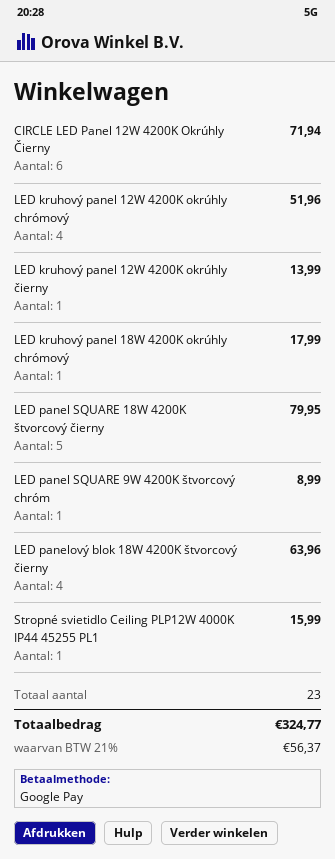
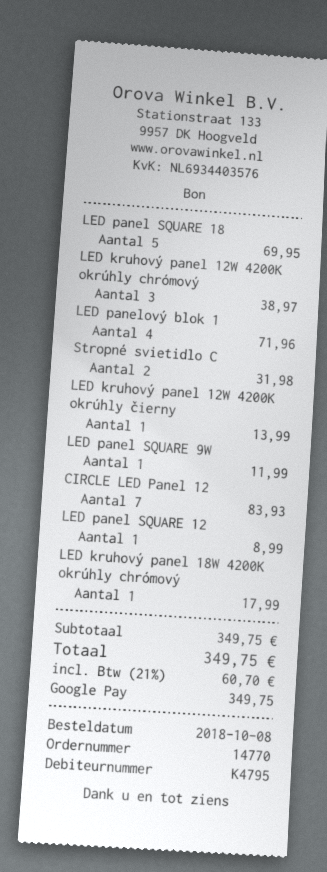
CIRCLE LED Panel 12W 4200K Okrúhly Čierny: 6 for 71.94 -> 7 for 83.93
LED kruhový panel 12W 4200K okrúhly chrómový: 4 for 51.96 -> 3 for 38.97
LED panel SQUARE 18W 4200K štvorcový čierny: 5 for 79.95 -> 5 for 69.95
LED panel SQUARE 9W 4200K štvorcový chróm: 1 for 8.99 -> 1 for 11.99
LED panelový blok 18W 4200K štvorcový čierny: 4 for 63.96 -> 4 for 71.96
Stropné svietidlo Ceiling PLP12W 4000K IP44 45255 PL1: 1 for 15.99 -> 2 for 31.98
LED panel SQUARE 12: none -> 1 for 8.99
tax: 21% = 56.37 -> 21% = 60.70
total: 324.77 -> 349.75

